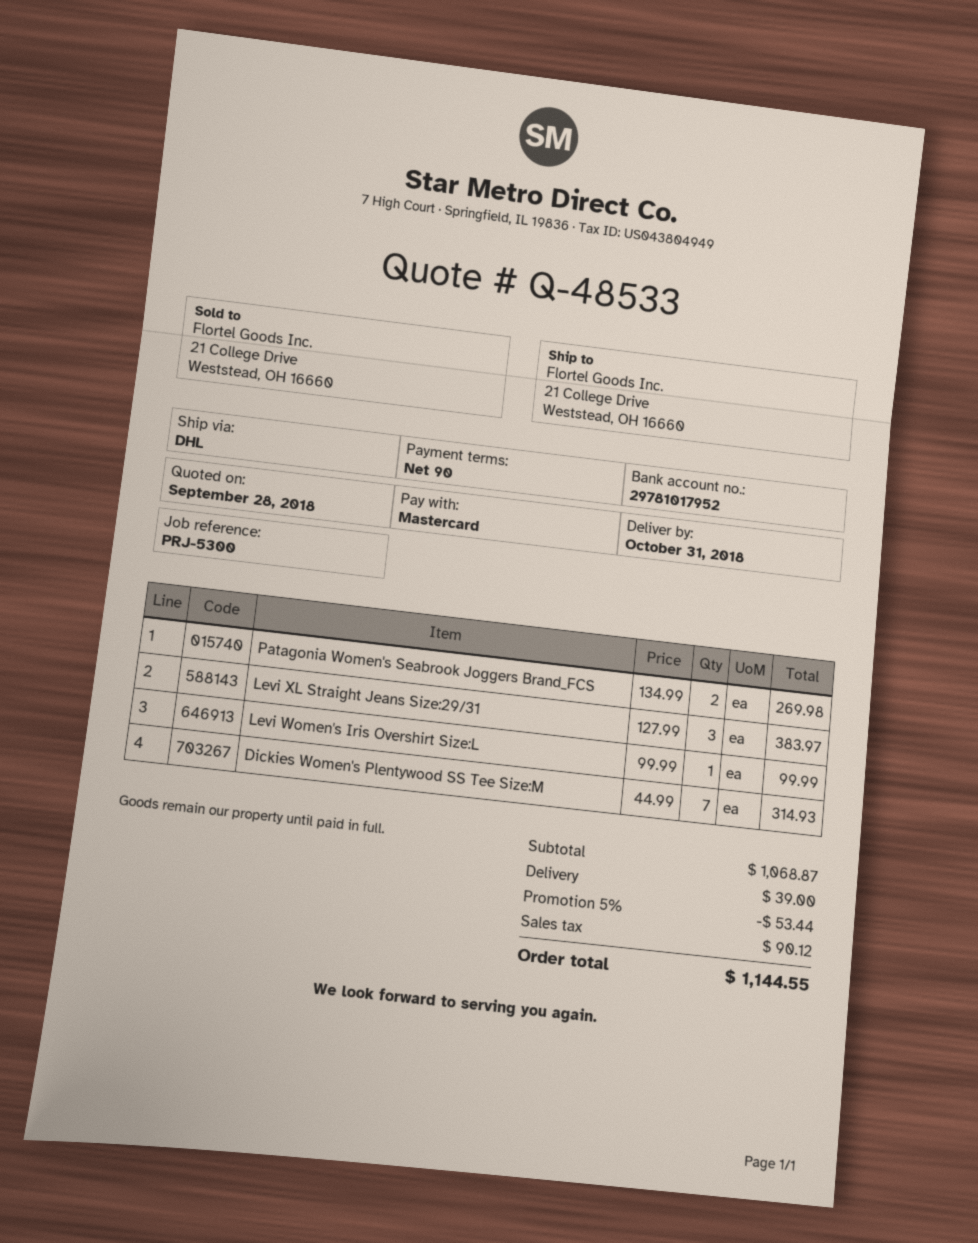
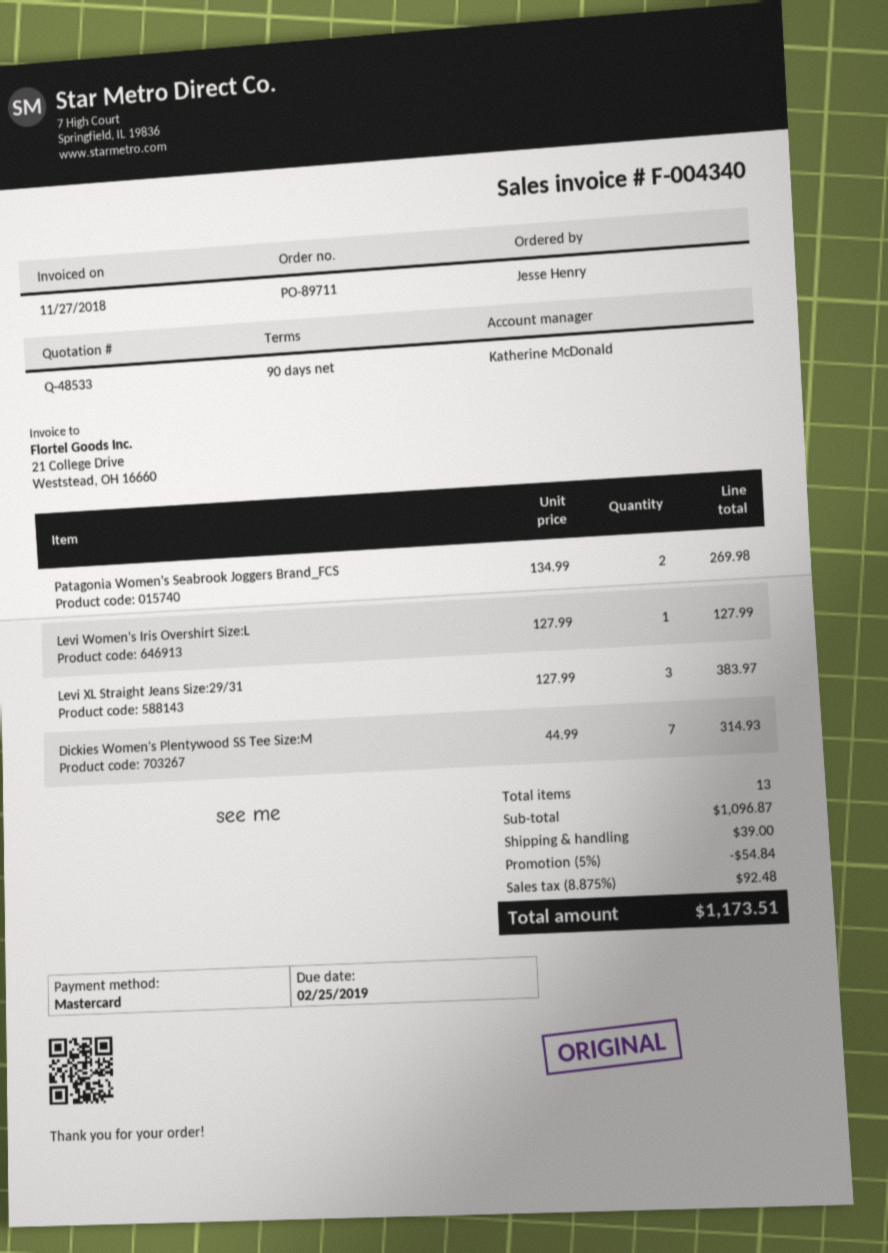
Levi Women's Iris Overshirt Size:L: 1 x 99.99 = 99.99 -> 1 x 127.99 = 127.99
subtotal: 1068.87 -> 1096.87
discount: 5% = 53.44 -> 5% = 54.84
tax: 90.12 -> 92.48
total: 1144.55 -> 1173.51

